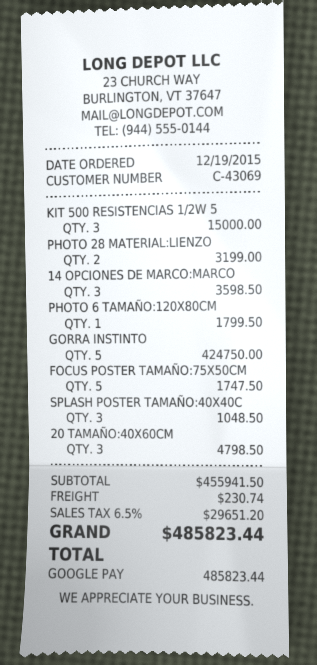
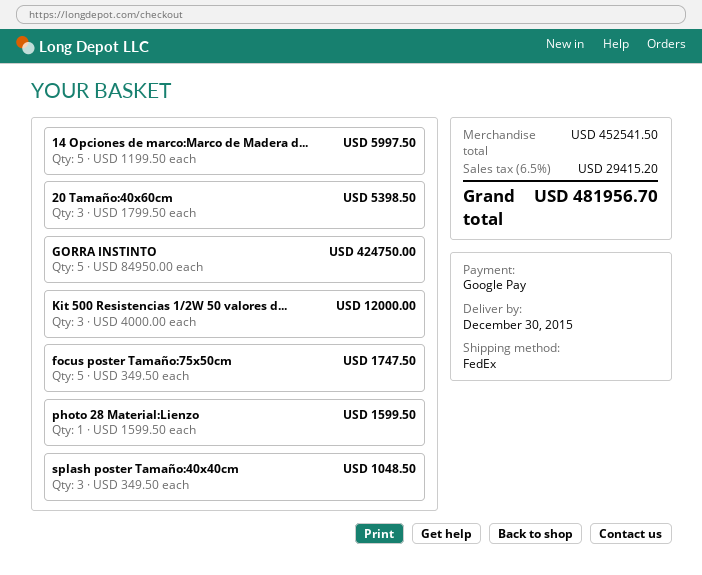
KIT 500 RESISTENCIAS 1/2W 5: 3 for 15000.00 -> 3 for 12000.00
PHOTO 28 MATERIAL:LIENZO: 2 for 3199.00 -> 1 for 1599.50
14 OPCIONES DE MARCO:MARCO: 3 for 3598.50 -> 5 for 5997.50
PHOTO 6 TAMAÑO:120X80CM: 1 for 1799.50 -> none
20 TAMAÑO:40X60CM: 3 for 4798.50 -> 3 for 5398.50
subtotal: 455941.50 -> 452541.50
shipping: 230.74 -> none
tax: 6.5% = 29651.20 -> 6.5% = 29415.20
total: 485823.44 -> 481956.70

